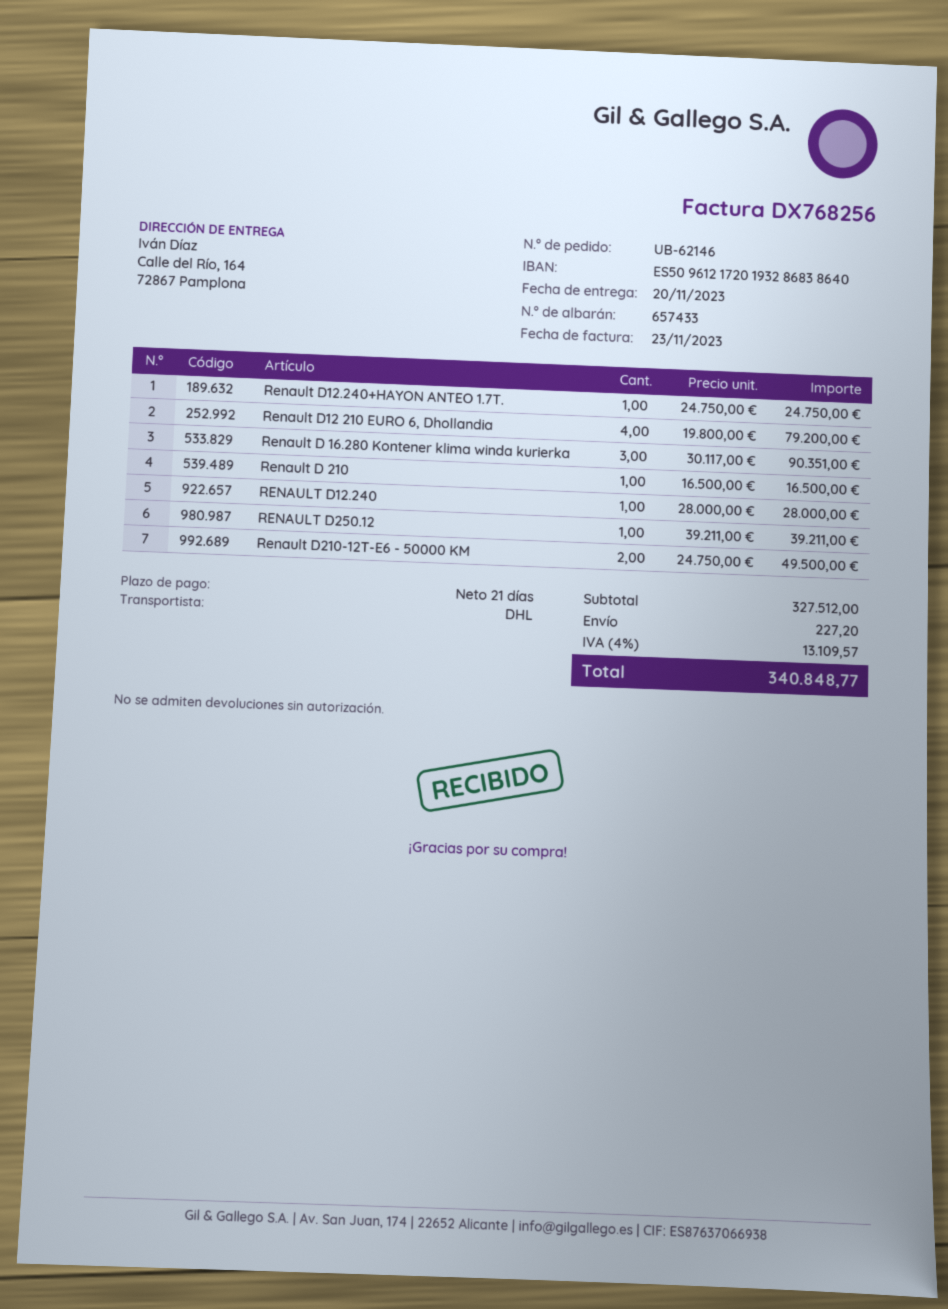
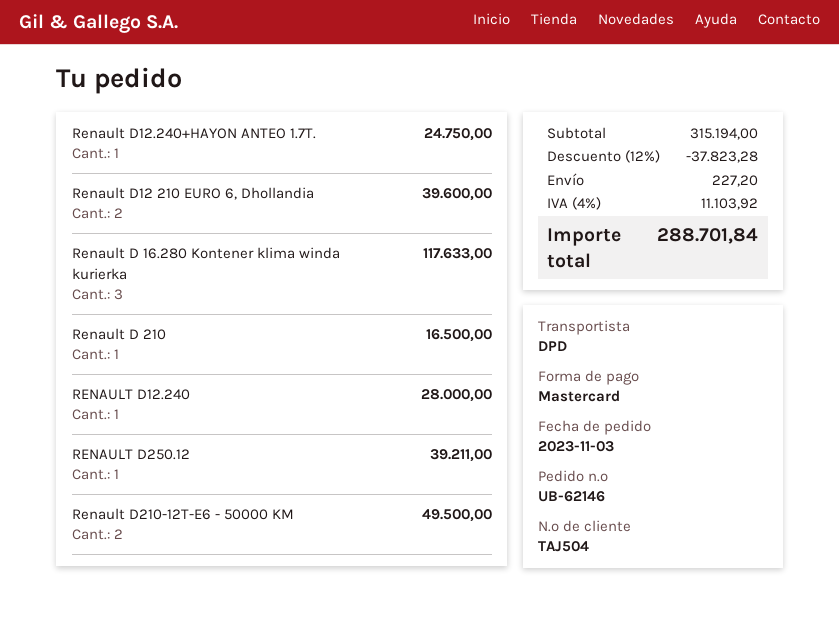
shipping method: DHL -> DPD
Renault D12 210 EURO 6, Dhollandia: 4 for 79200.00 -> 2 for 39600.00
Renault D 16.280 Kontener klima winda kurierka: 3 for 90351.00 -> 3 for 117633.00
subtotal: 327512.00 -> 315194.00
discount: none -> 12% = 37823.28
tax: 4% = 13109.57 -> 4% = 11103.92
total: 340848.77 -> 288701.84

